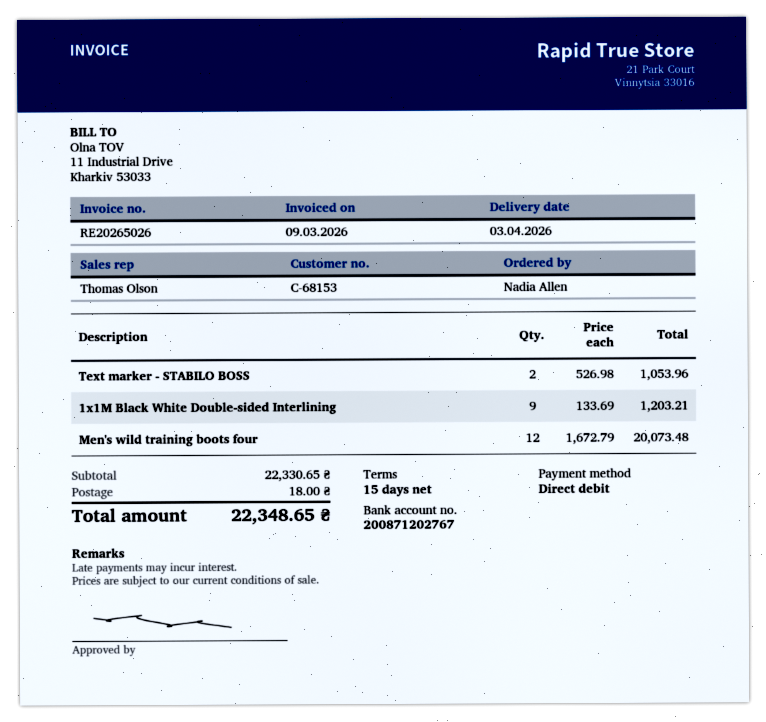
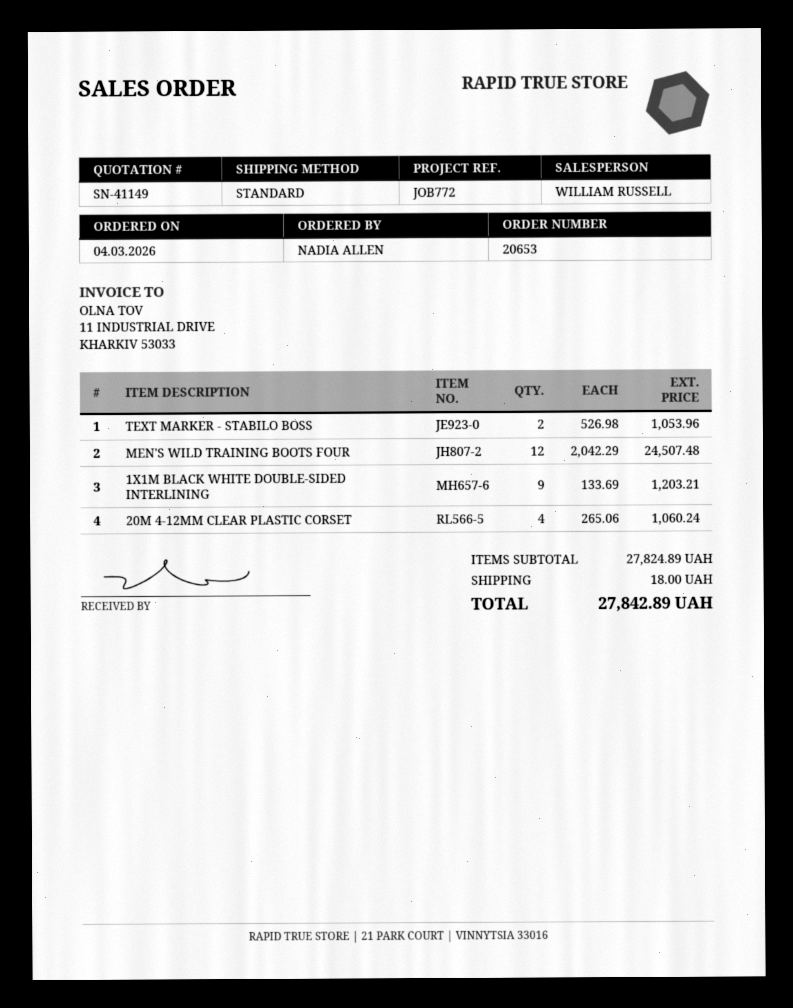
sales rep: Thomas Olson -> WILLIAM RUSSELL
Men's wild training boots four: 12 x 1672.79 = 20073.48 -> 12 x 2042.29 = 24507.48
20M 4-12MM CLEAR PLASTIC CORSET: none -> 4 x 265.06 = 1060.24
subtotal: 22330.65 -> 27824.89
total: 22348.65 -> 27842.89

